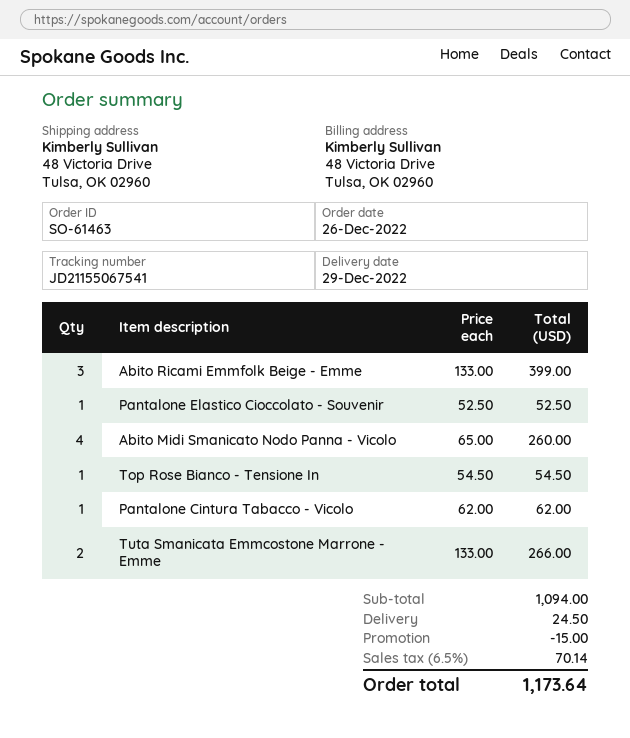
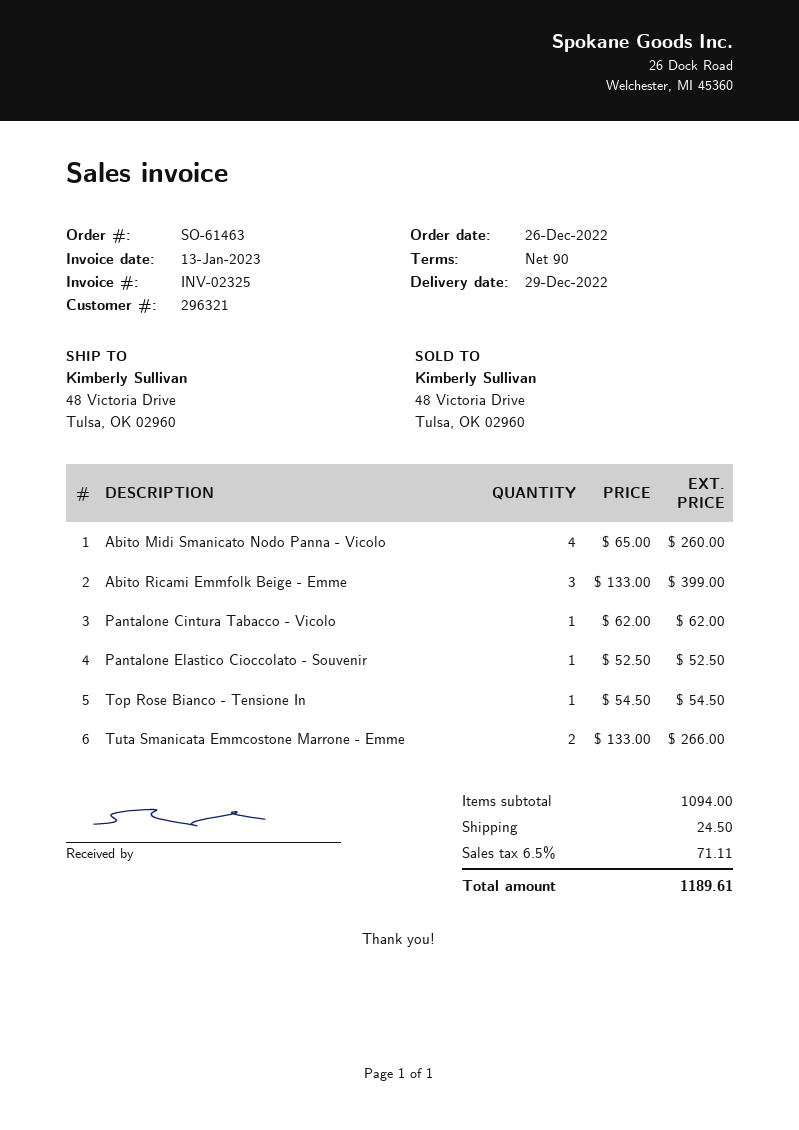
discount: 15.00 -> none
tax: 6.5% = 70.14 -> 6.5% = 71.11
total: 1173.64 -> 1189.61

